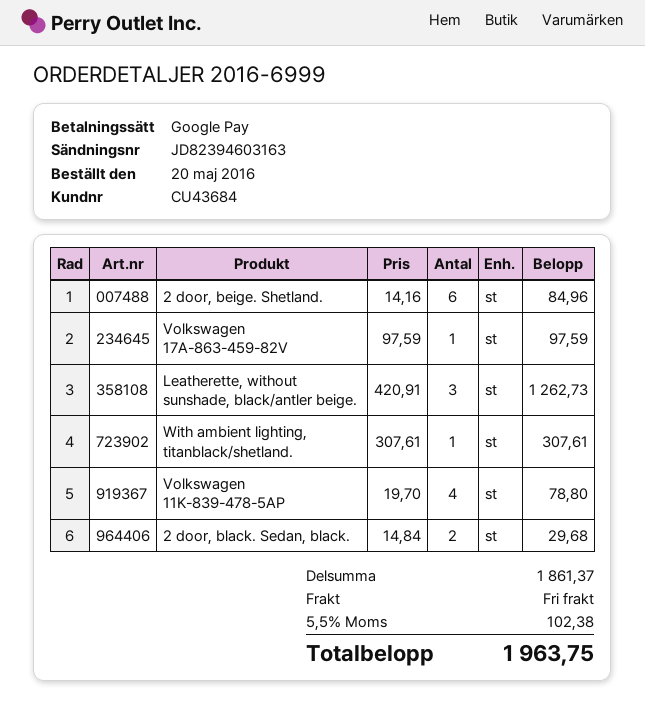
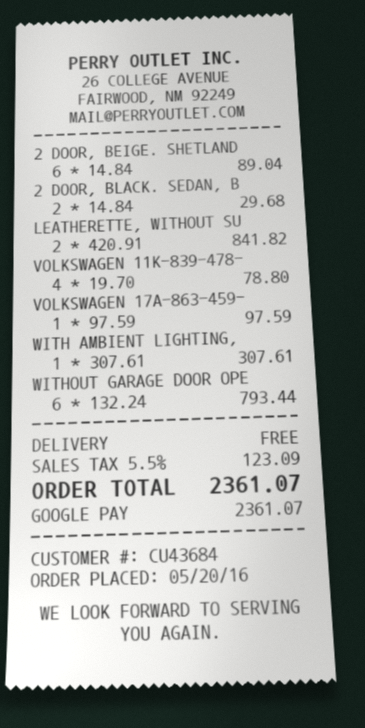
2 door, beige. Shetland.: 6 x 14.16 = 84.96 -> 6 x 14.84 = 89.04
Leatherette, without sunshade, black/antler beige.: 3 x 420.91 = 1262.73 -> 2 x 420.91 = 841.82
WITHOUT GARAGE DOOR OPE: none -> 6 x 132.24 = 793.44
tax: 5.5% = 102.38 -> 5.5% = 123.09
total: 1963.75 -> 2361.07

